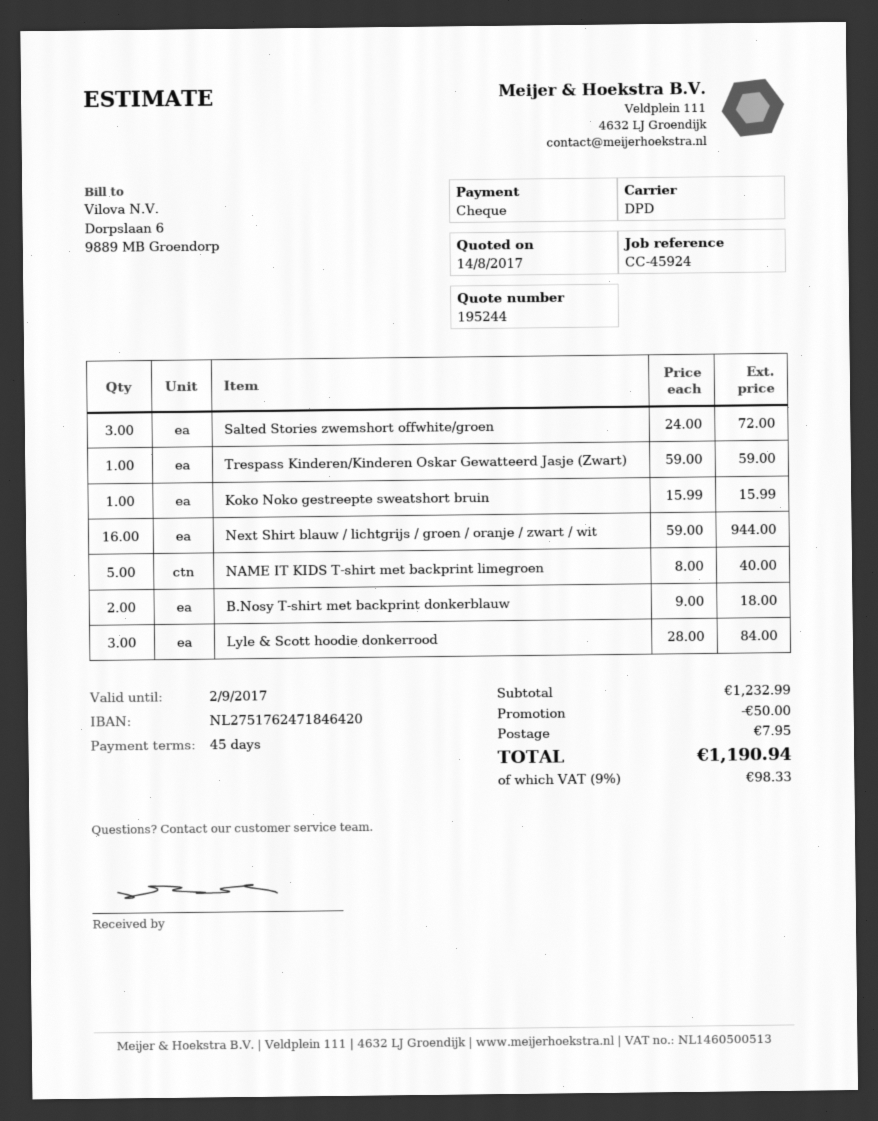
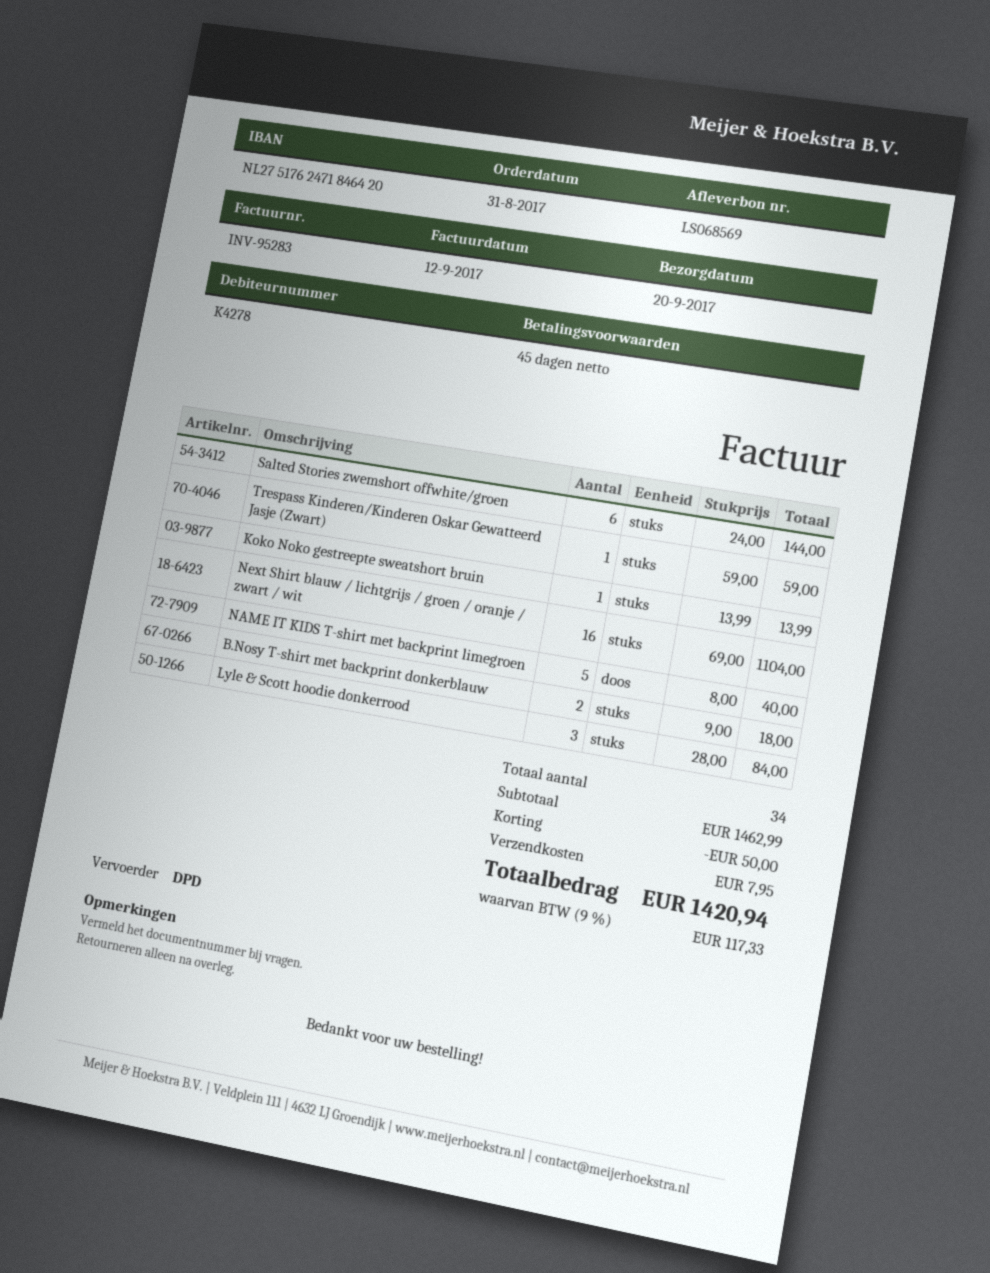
Salted Stories zwemshort offwhite/groen: 3 x 24.00 = 72.00 -> 6 x 24.00 = 144.00
Koko Noko gestreepte sweatshort bruin: 1 x 15.99 = 15.99 -> 1 x 13.99 = 13.99
Next Shirt blauw / lichtgrijs / groen / oranje / zwart / wit: 16 x 59.00 = 944.00 -> 16 x 69.00 = 1104.00
subtotal: 1232.99 -> 1462.99
tax: 9% = 98.33 -> 9% = 117.33
total: 1190.94 -> 1420.94

